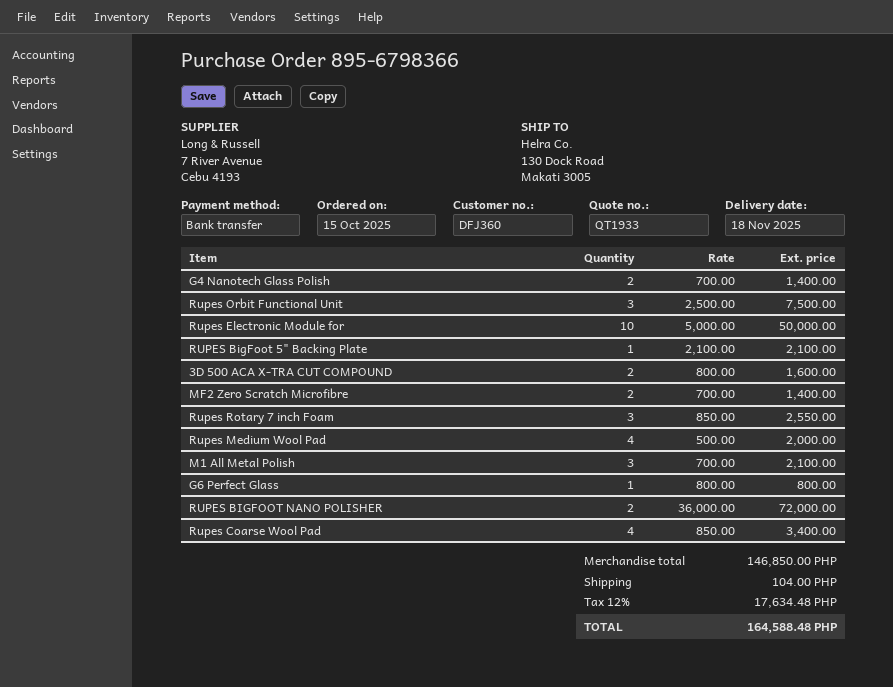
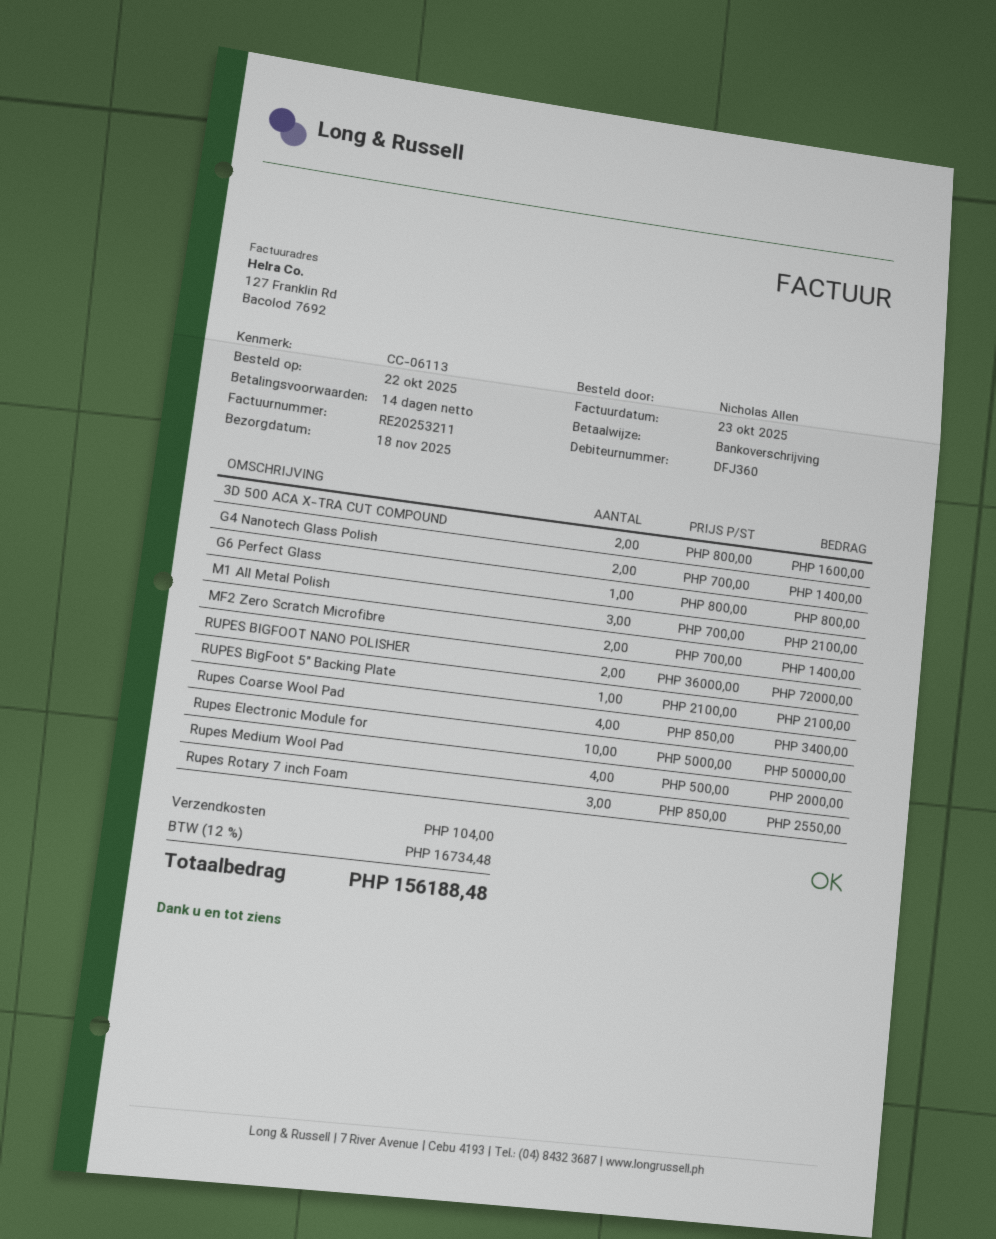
order date: 2025-10-15 -> 2025-10-22
Rupes Orbit Functional Unit: 3 x 2500.00 = 7500.00 -> none
tax: 12% = 17634.48 -> 12% = 16734.48
total: 164588.48 -> 156188.48

